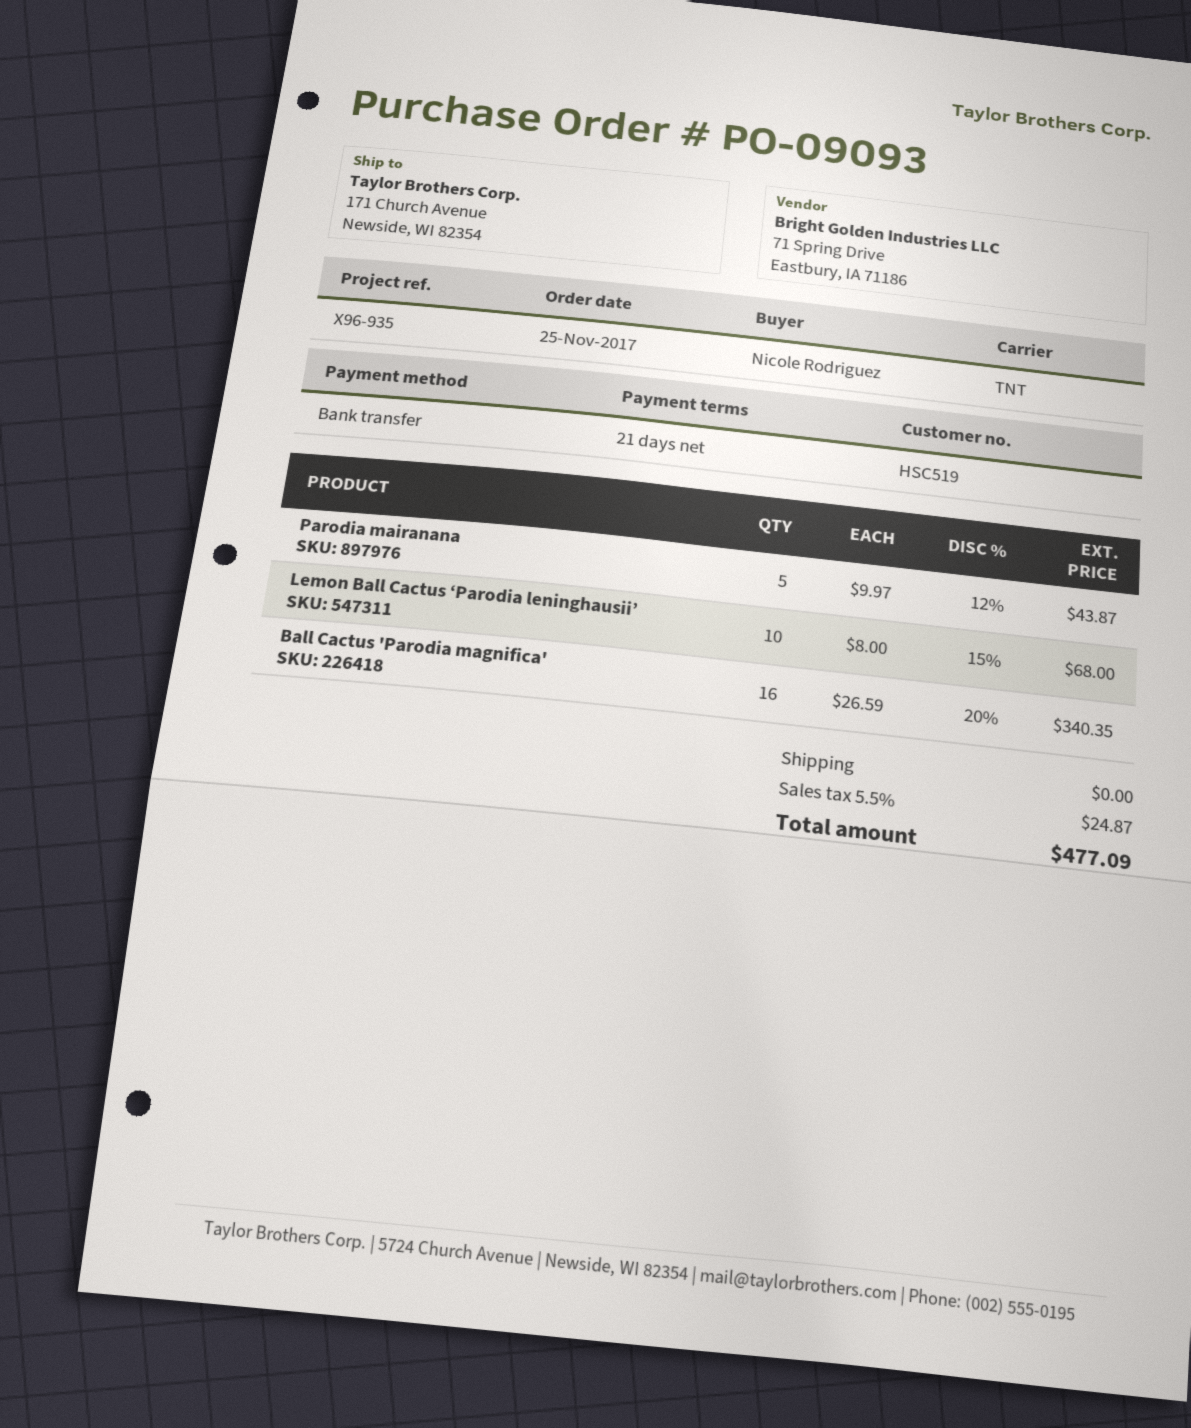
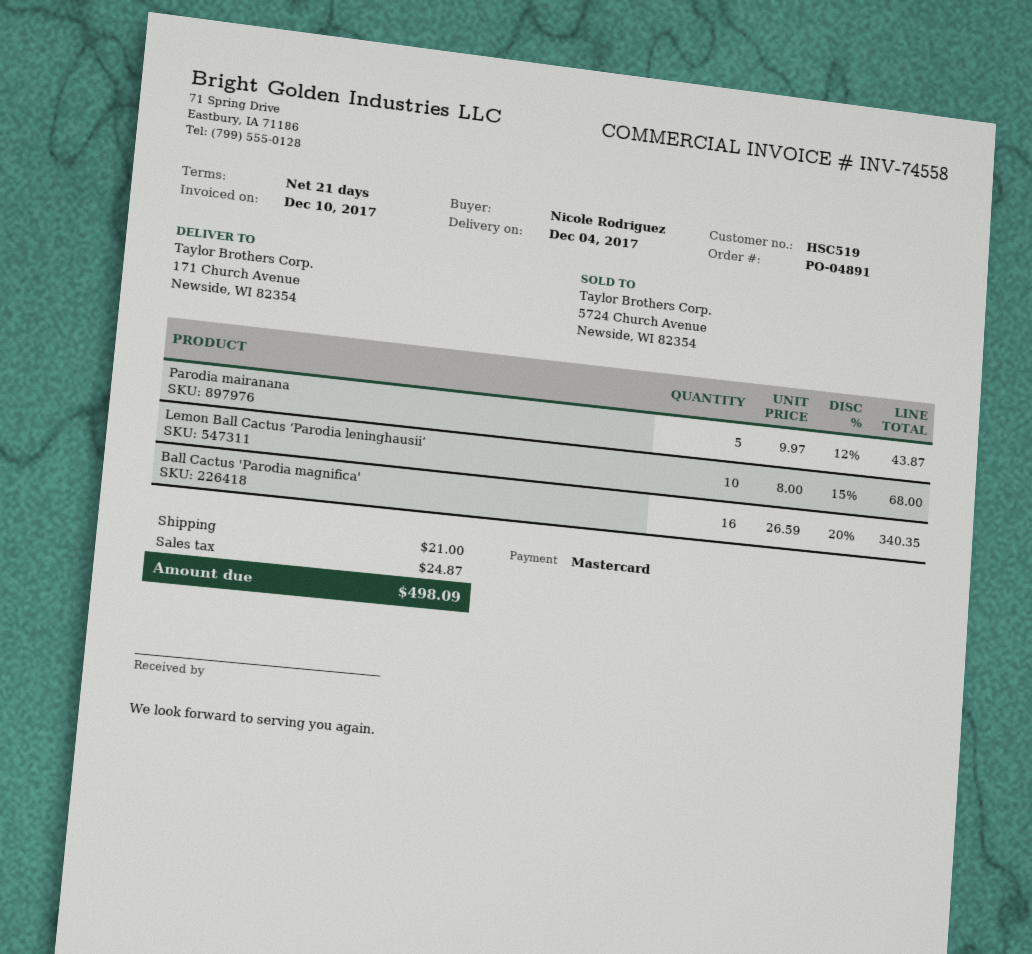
order number: PO-09093 -> PO-04891
payment method: bank transfer -> Mastercard
shipping: 0.00 -> 21.00
total: 477.09 -> 498.09

